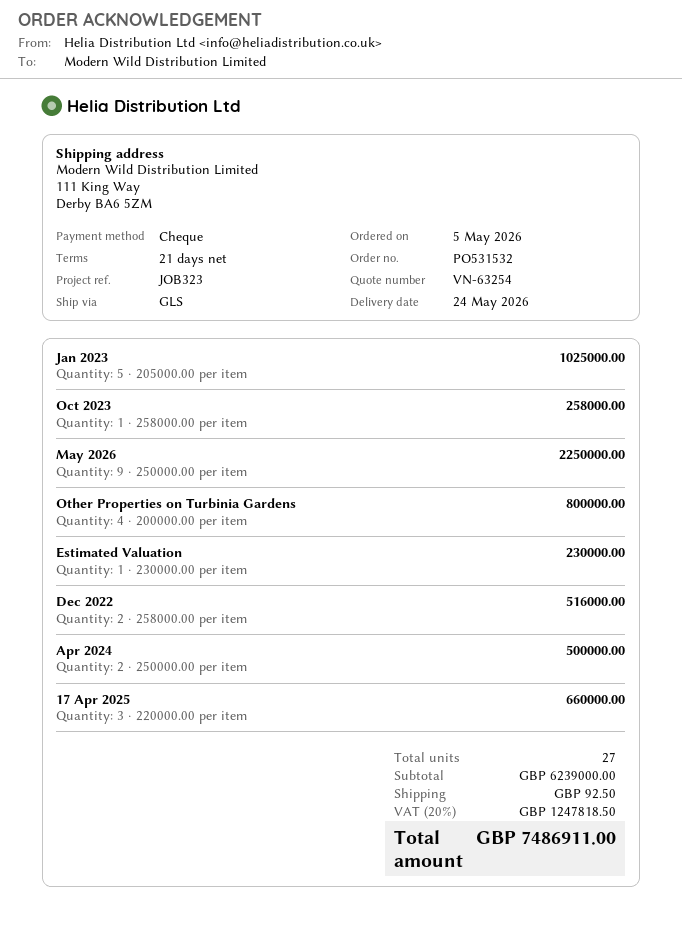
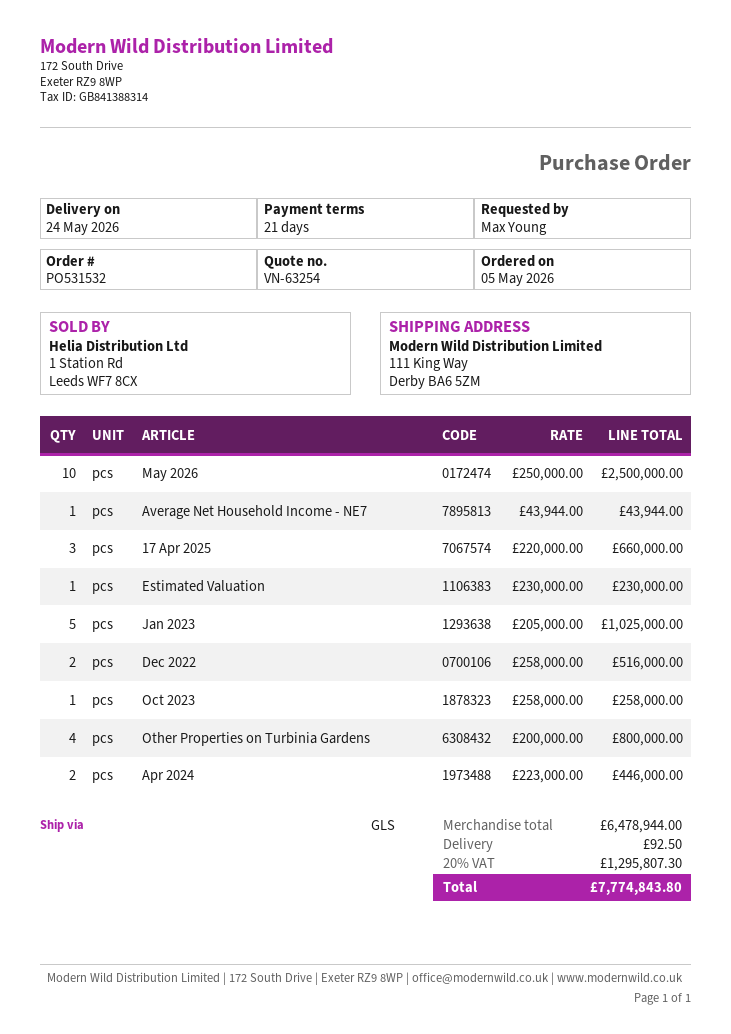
May 2026: 9 x 250000.00 = 2250000.00 -> 10 x 250000.00 = 2500000.00
Apr 2024: 2 x 250000.00 = 500000.00 -> 2 x 223000.00 = 446000.00
Average Net Household Income - NE7: none -> 1 x 43944.00 = 43944.00
subtotal: 6239000.00 -> 6478944.00
tax: 20% = 1247818.50 -> 20% = 1295807.30
total: 7486911.00 -> 7774843.80

